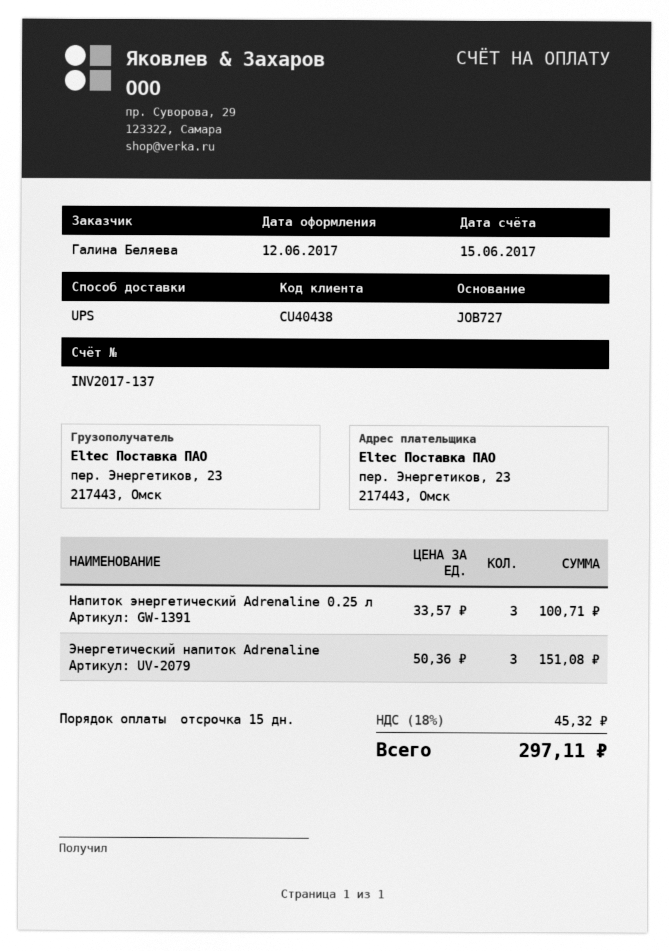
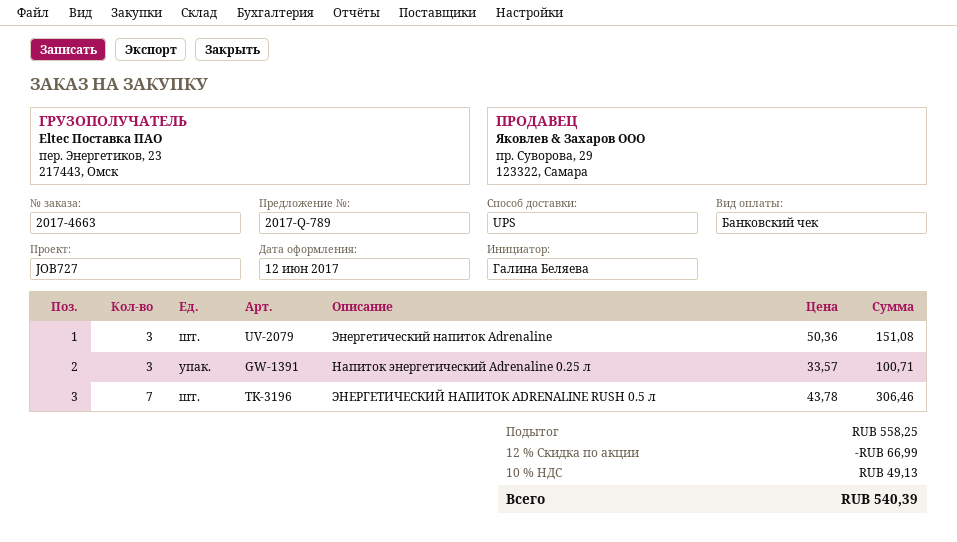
ЭНЕРГЕТИЧЕСКИЙ НАПИТОК ADRENALINE RUSH 0.5 л: none -> 7 x 43.78 = 306.46
discount: none -> 12% = 66.99
tax: 18% = 45.32 -> 10% = 49.13
total: 297.11 -> 540.39

